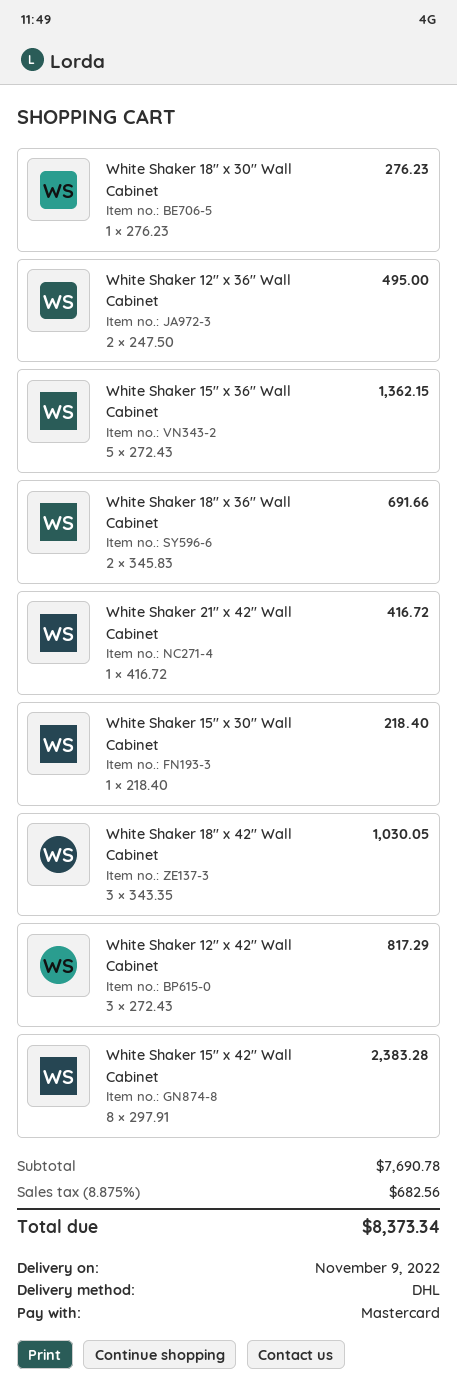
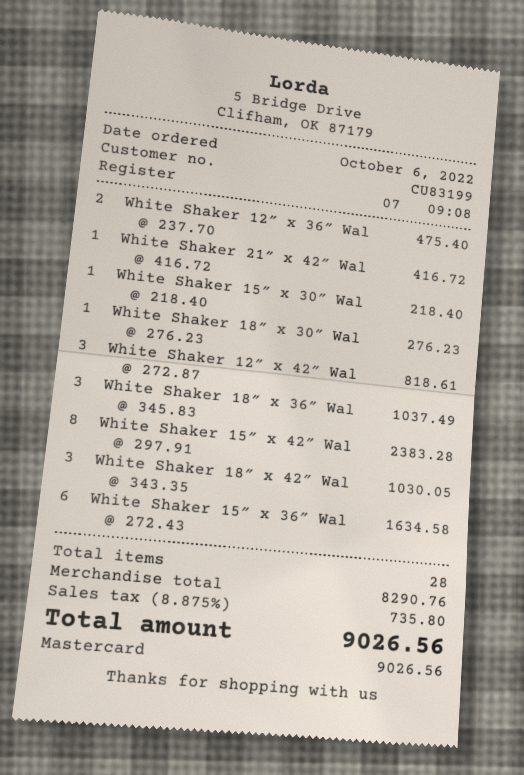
White Shaker 12″ x 36″ Wall Cabinet: 2 x 247.50 = 495.00 -> 2 x 237.70 = 475.40
White Shaker 15″ x 36″ Wall Cabinet: 5 x 272.43 = 1362.15 -> 6 x 272.43 = 1634.58
White Shaker 18″ x 36″ Wall Cabinet: 2 x 345.83 = 691.66 -> 3 x 345.83 = 1037.49
White Shaker 12″ x 42″ Wall Cabinet: 3 x 272.43 = 817.29 -> 3 x 272.87 = 818.61
subtotal: 7690.78 -> 8290.76
tax: 8.875% = 682.56 -> 8.875% = 735.80
total: 8373.34 -> 9026.56

